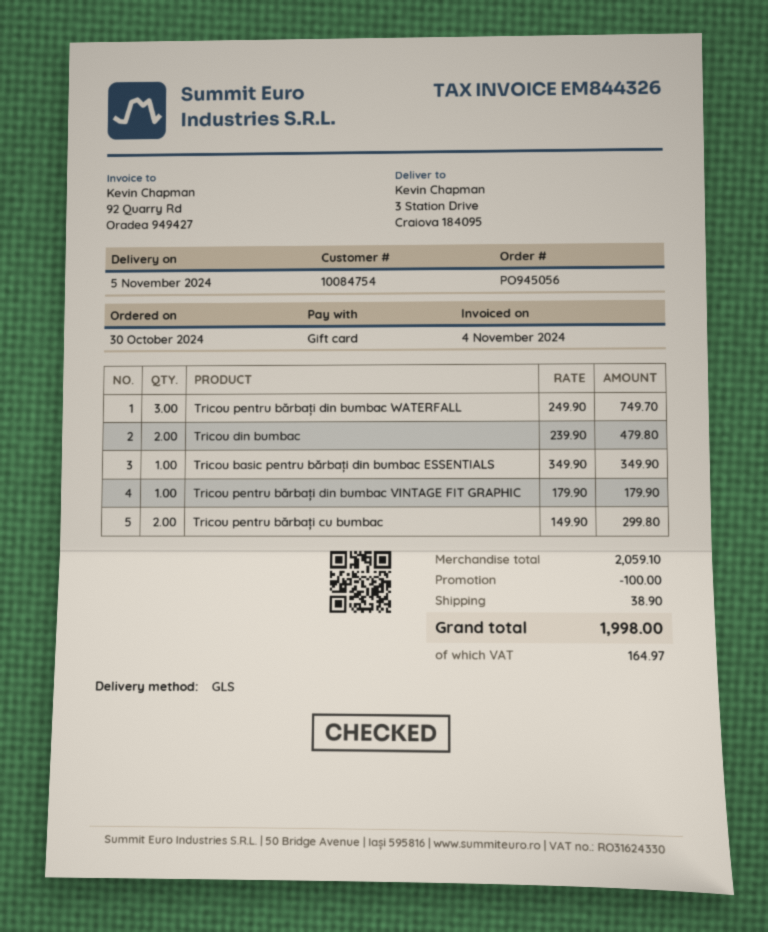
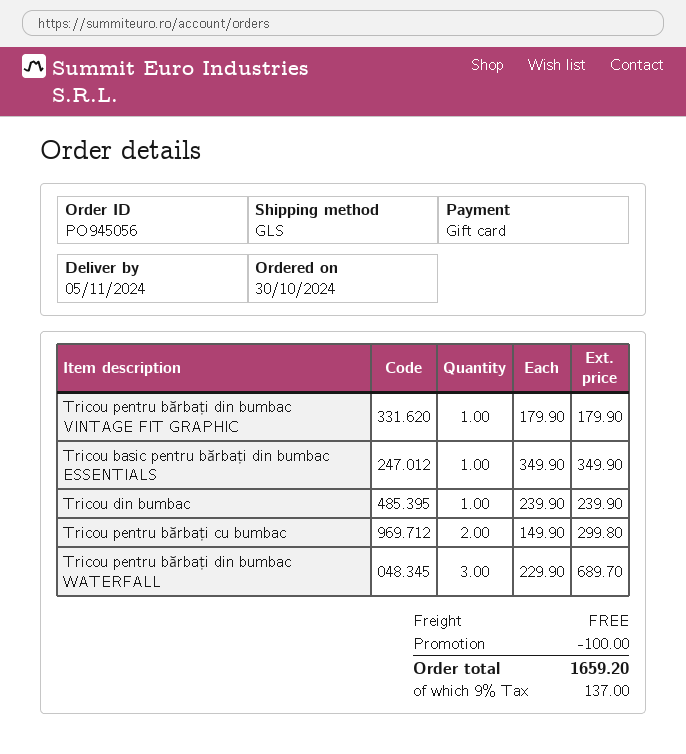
Tricou pentru bărbați din bumbac WATERFALL: 3 x 249.90 = 749.70 -> 3 x 229.90 = 689.70
Tricou din bumbac: 2 x 239.90 = 479.80 -> 1 x 239.90 = 239.90
shipping: 38.90 -> 0.00
tax: 164.97 -> 137.00
total: 1998.00 -> 1659.20

